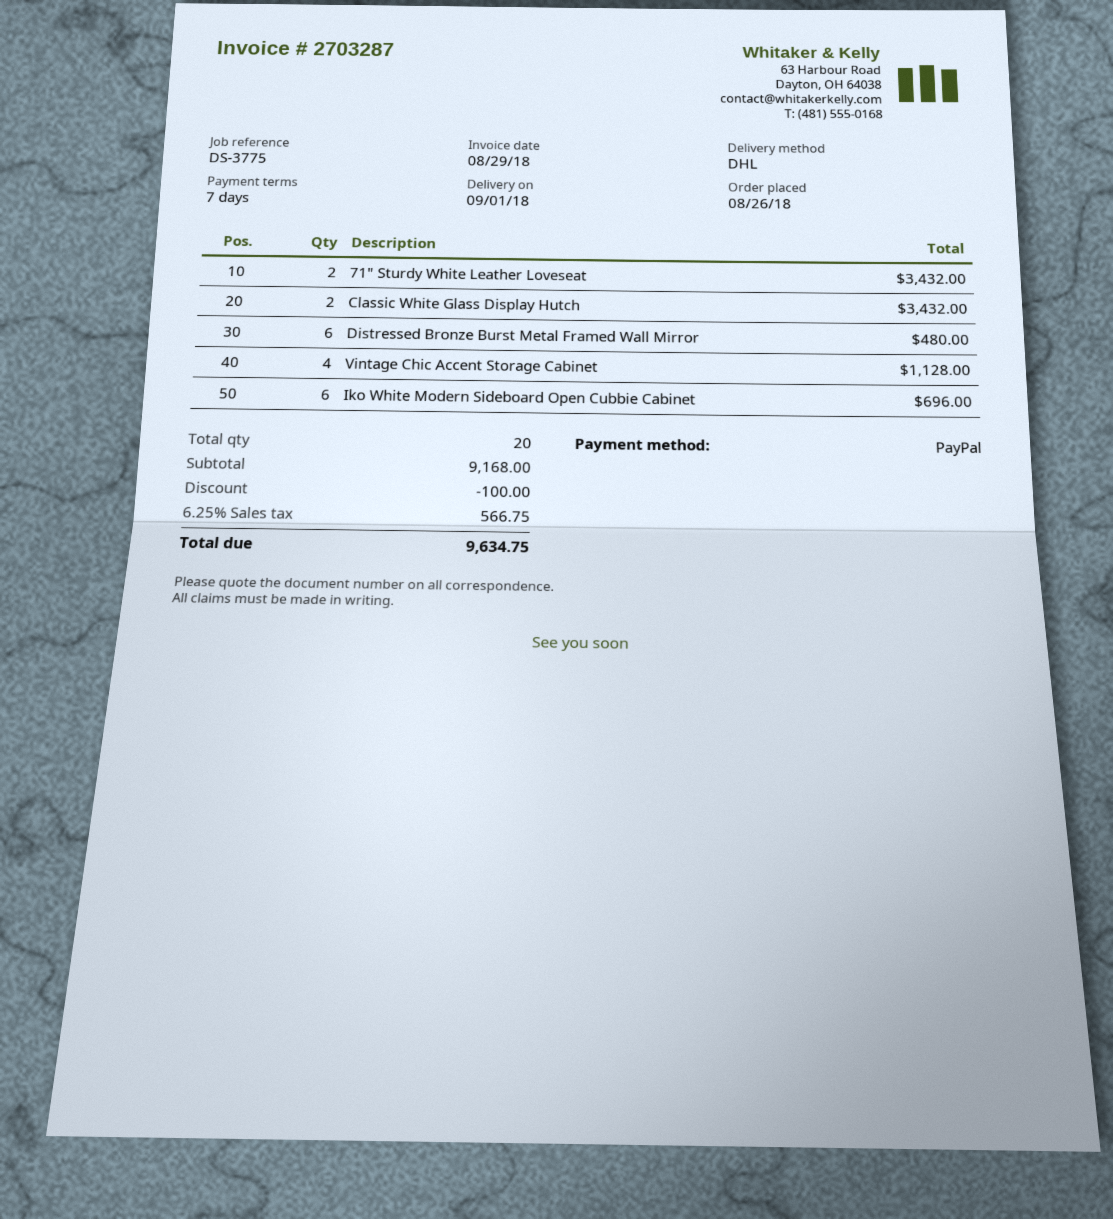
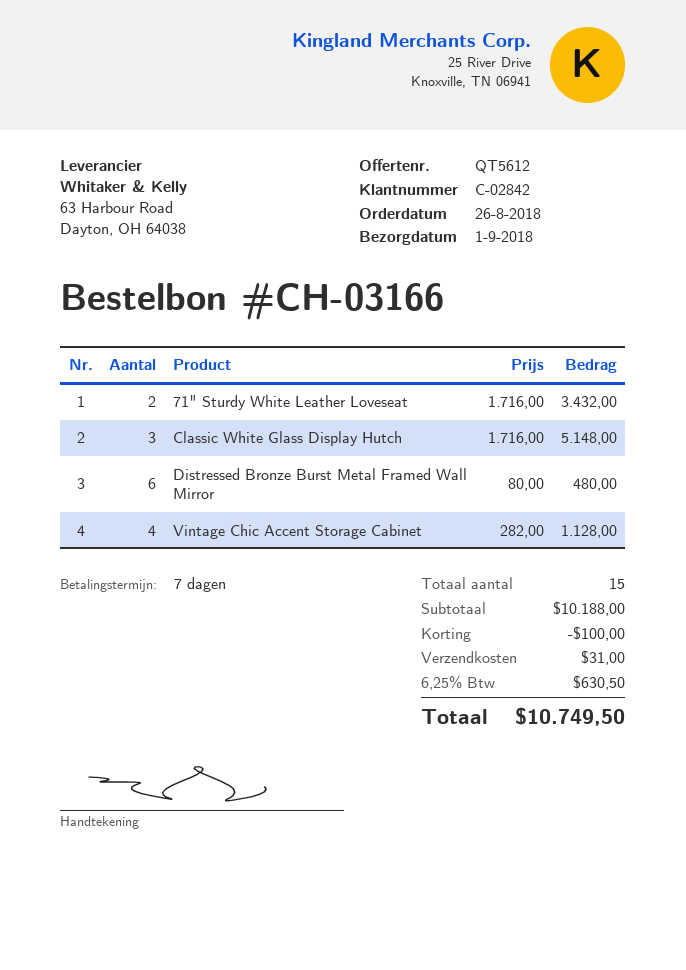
Classic White Glass Display Hutch: 2 for 3432.00 -> 3 for 5148.00
Iko White Modern Sideboard Open Cubbie Cabinet: 6 for 696.00 -> none
total quantity: 20 -> 15
subtotal: 9168.00 -> 10188.00
shipping: none -> 31.00
tax: 6.25% = 566.75 -> 6.25% = 630.50
total: 9634.75 -> 10749.50

